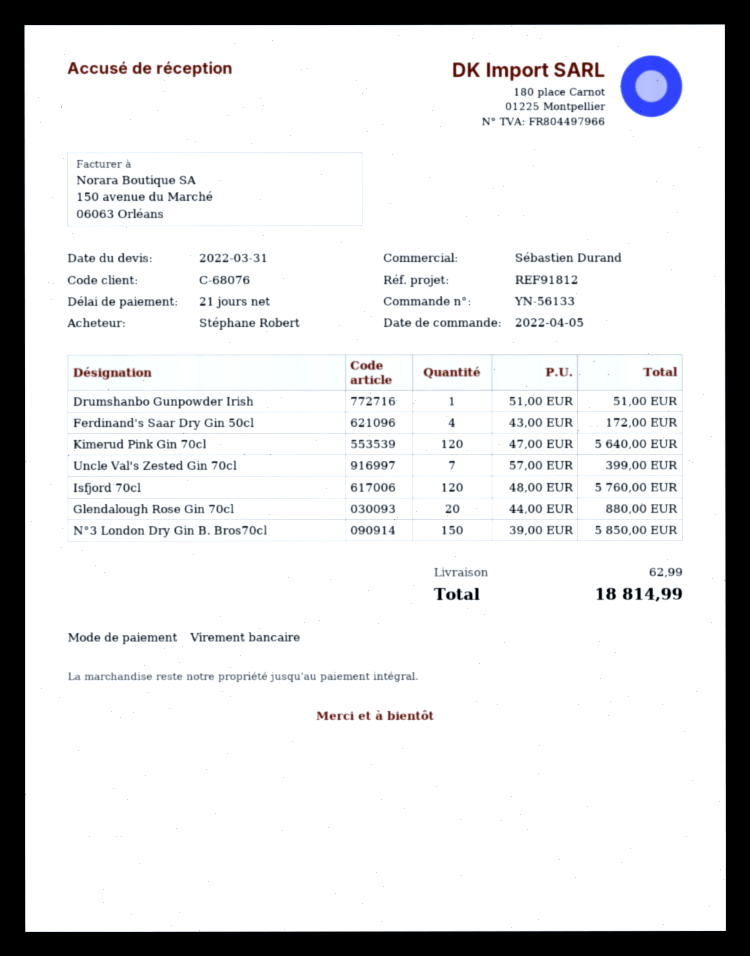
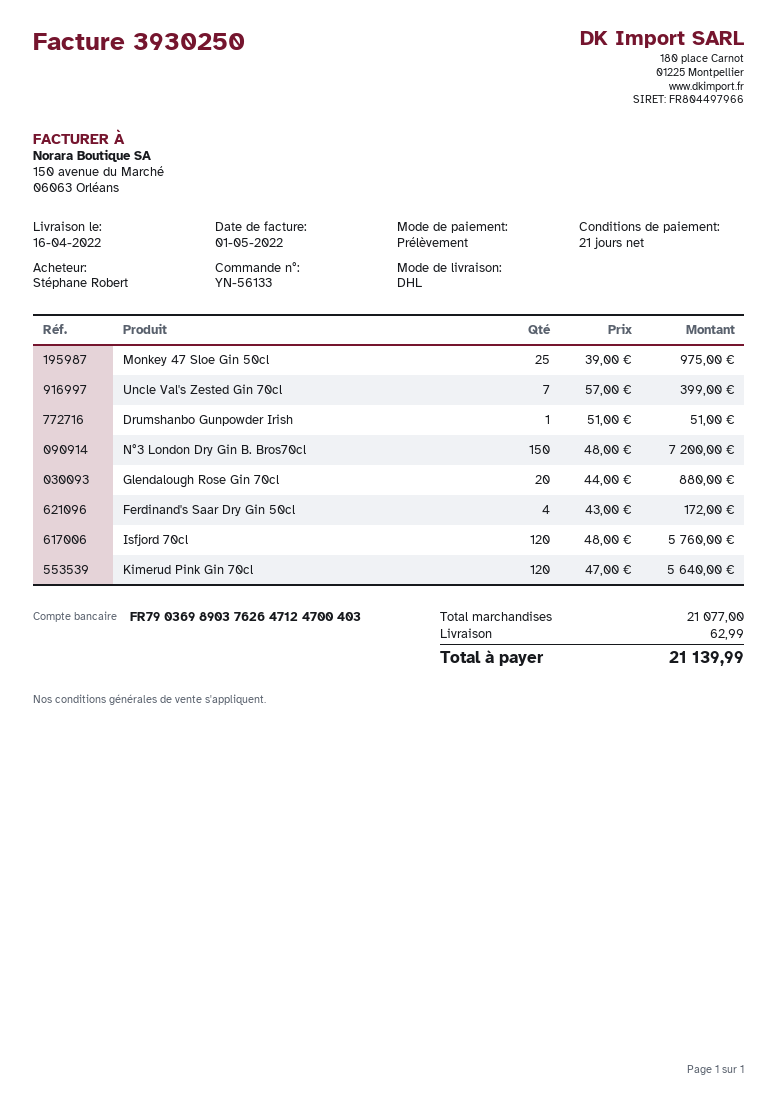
payment method: bank transfer -> direct debit
N°3 London Dry Gin B. Bros70cl: 150 x 39.00 = 5850.00 -> 150 x 48.00 = 7200.00
Monkey 47 Sloe Gin 50cl: none -> 25 x 39.00 = 975.00
total: 18814.99 -> 21139.99

